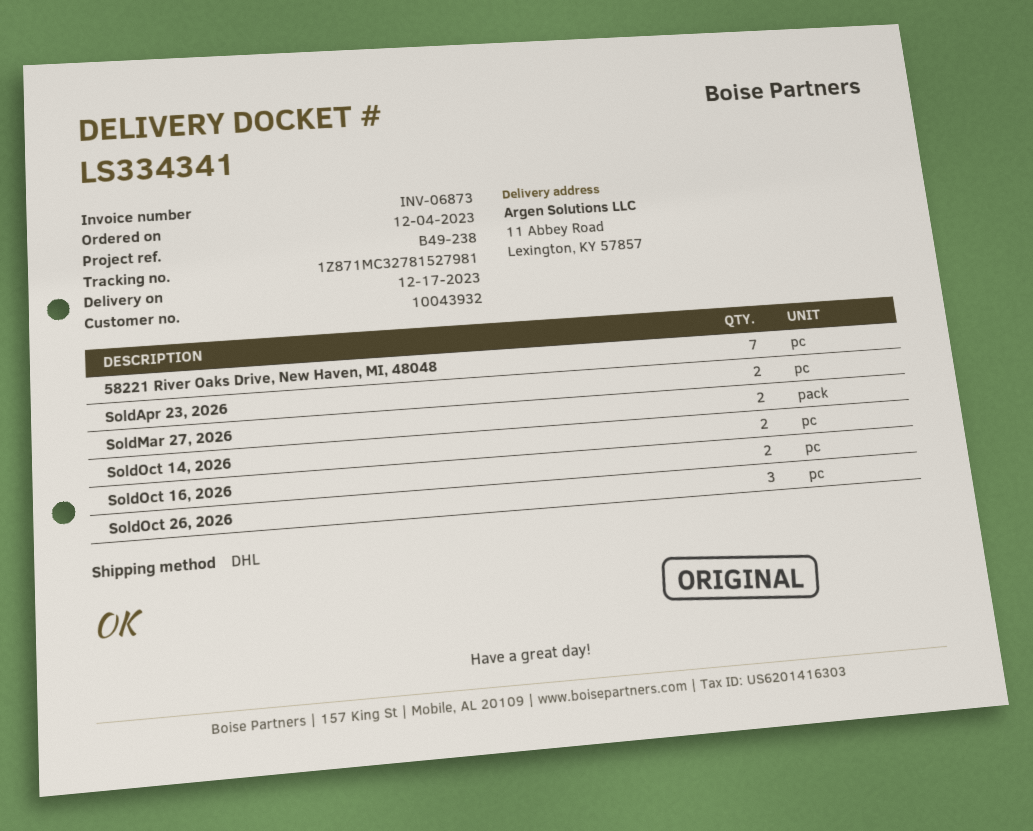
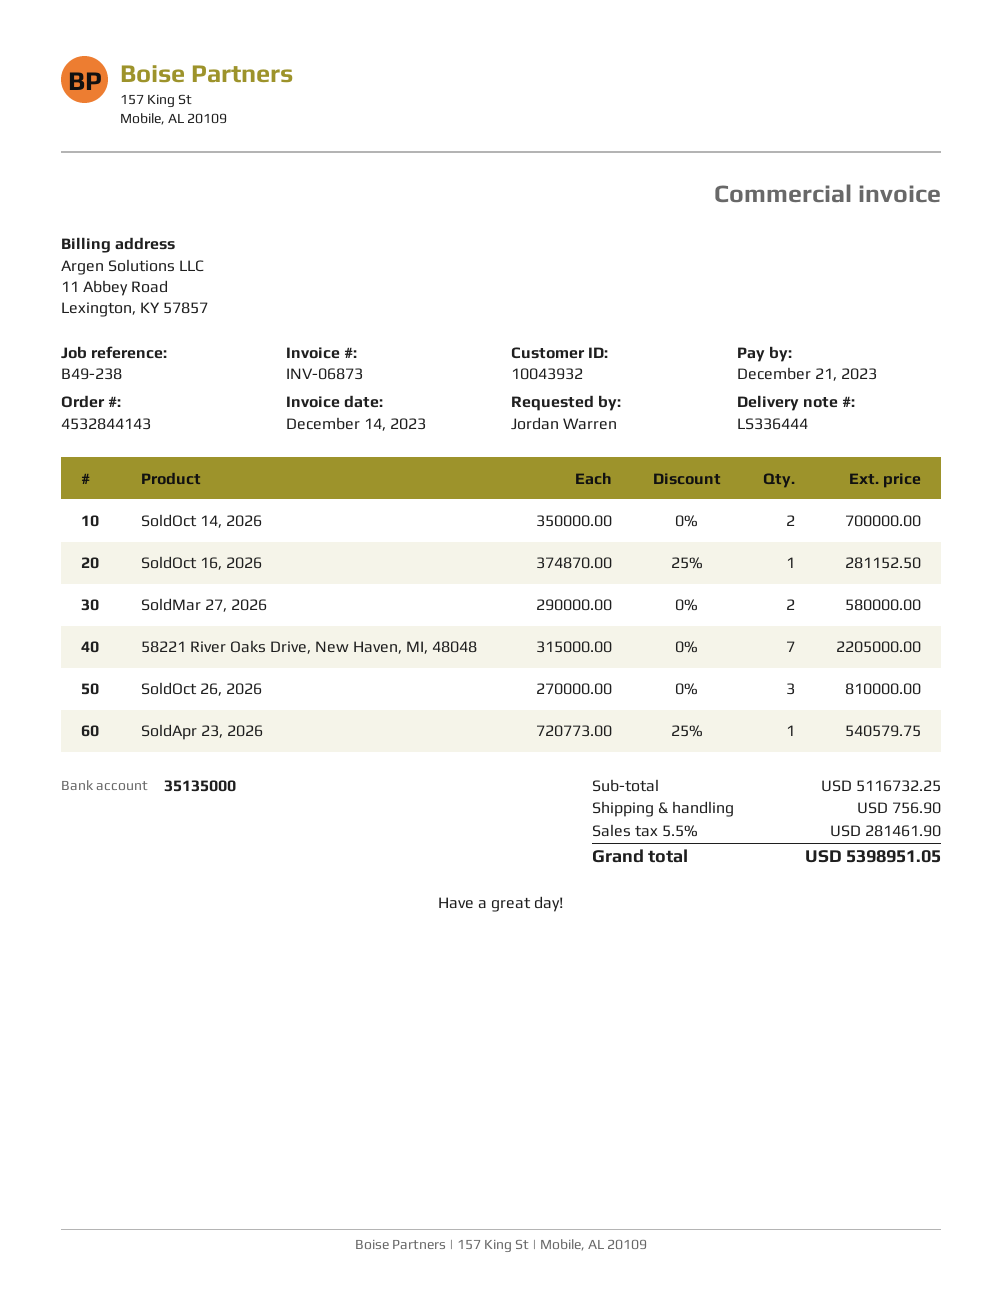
delivery note number: LS334341 -> LS336444
SoldApr 23, 2026: 2 -> 1
SoldOct 16, 2026: 2 -> 1

